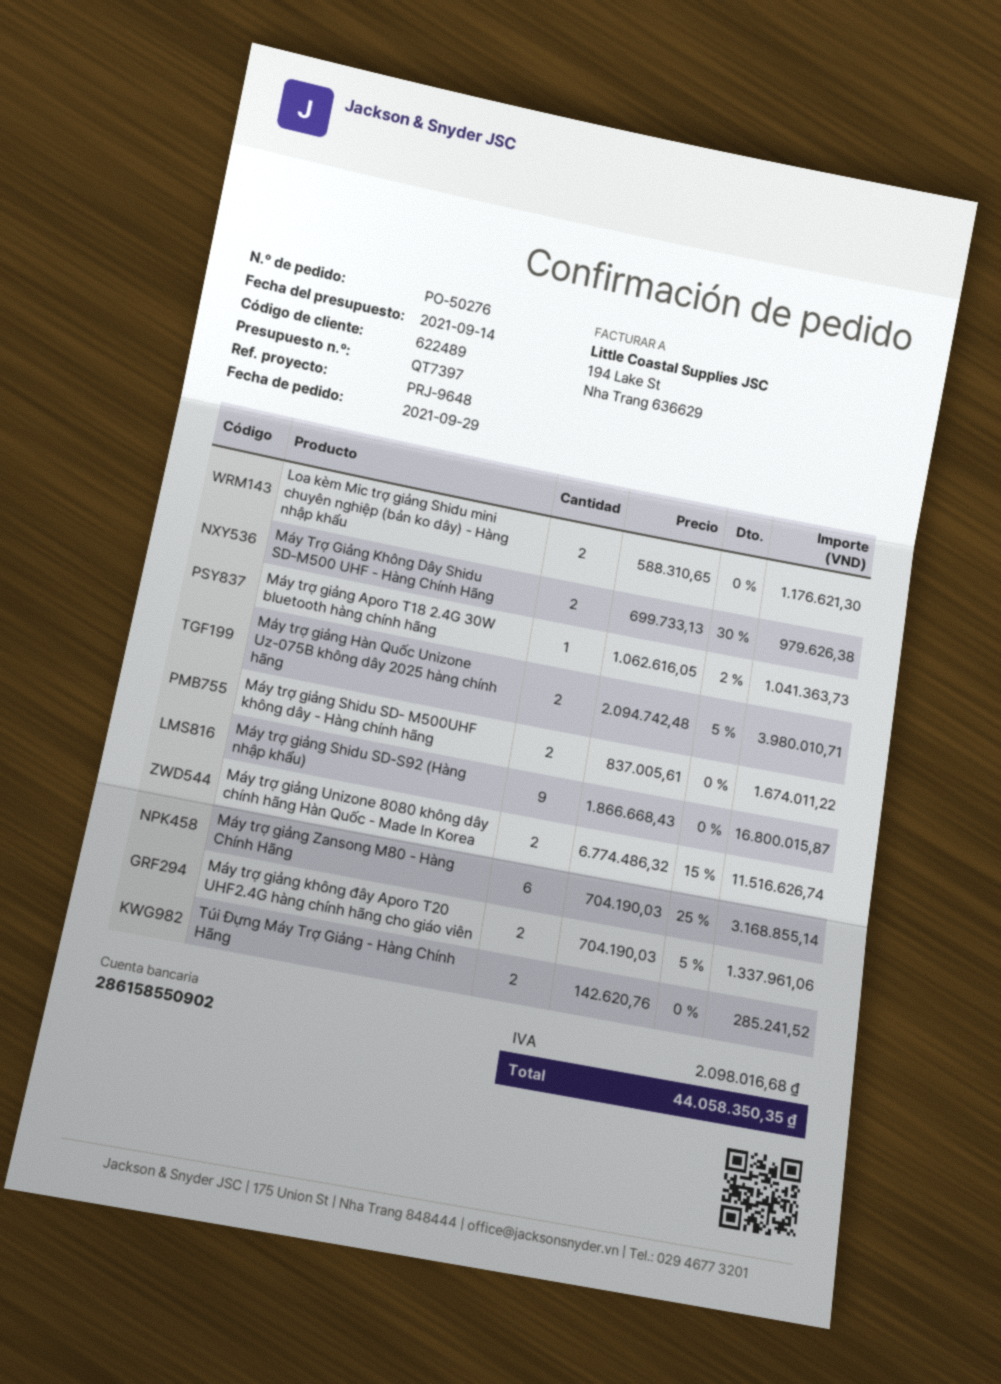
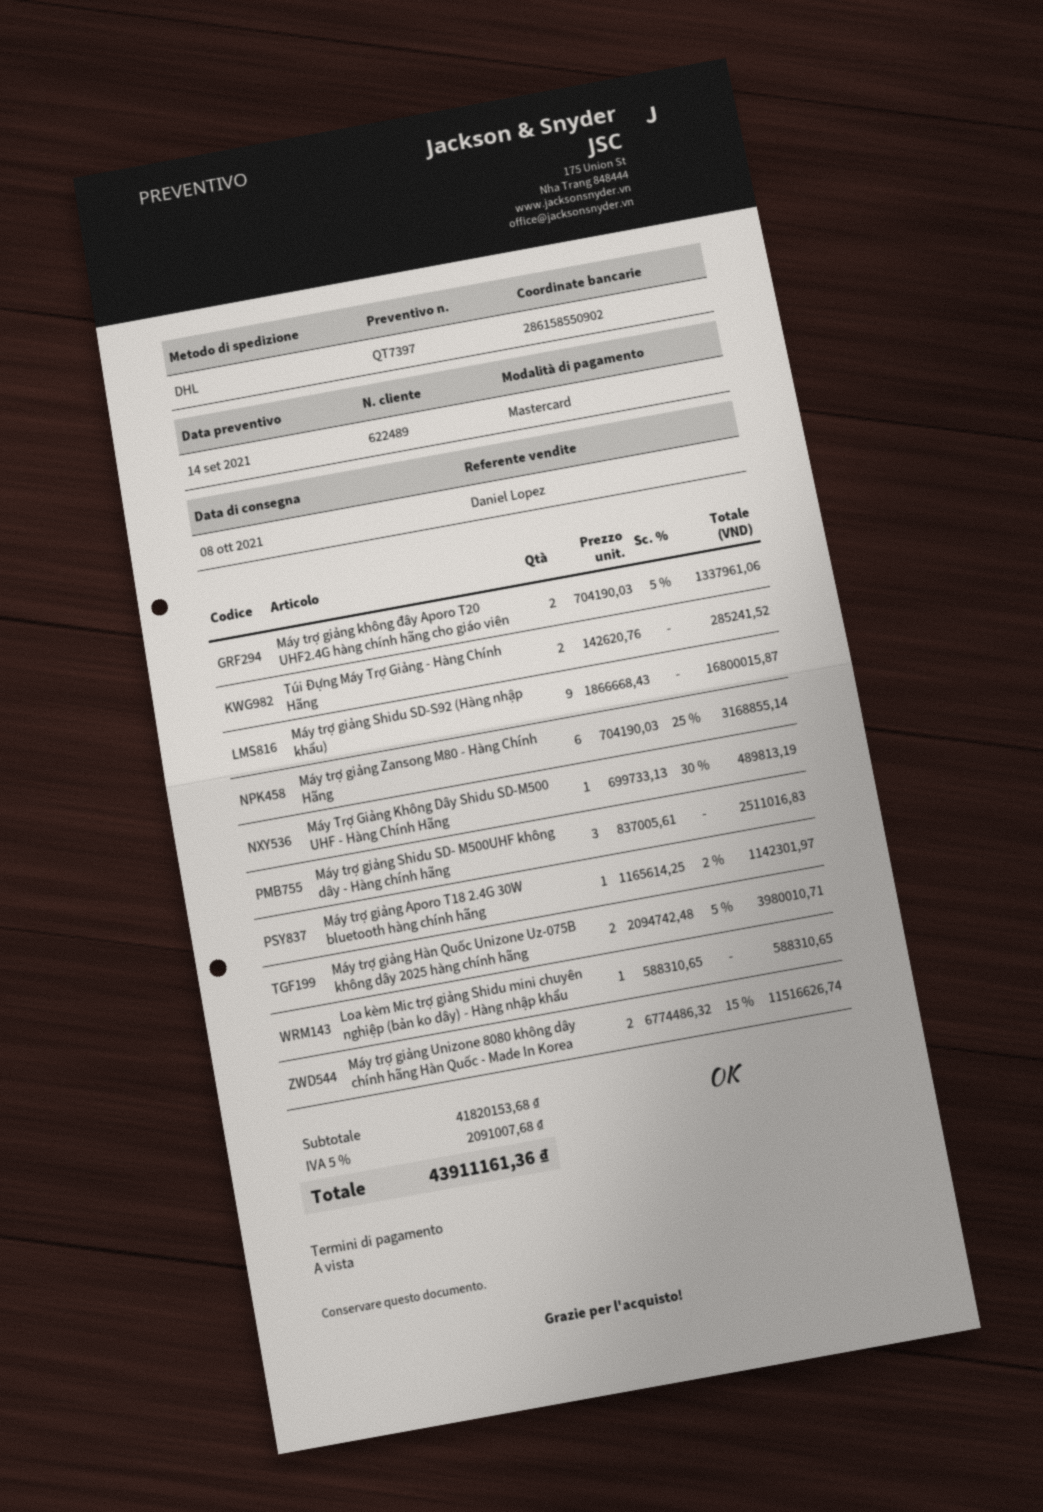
Loa kèm Mic trợ giảng Shidu mini chuyên nghiệp (bản ko dây) - Hàng nhập khẩu: 2 x 588310.65 = 1176621.30 -> 1 x 588310.65 = 588310.65
Máy Trợ Giảng Không Dây Shidu SD-M500 UHF - Hàng Chính Hãng: 2 x 699733.13 - 30% = 979626.38 -> 1 x 699733.13 - 30% = 489813.19
Máy trợ giảng Aporo T18 2.4G 30W bluetooth hàng chính hãng: 1 x 1062616.05 - 2% = 1041363.73 -> 1 x 1165614.25 - 2% = 1142301.97
Máy trợ giảng Shidu SD- M500UHF không dây - Hàng chính hãng: 2 x 837005.61 = 1674011.22 -> 3 x 837005.61 = 2511016.83
tax: 2098016.68 -> 2091007.68
total: 44058350.35 -> 43911161.36

